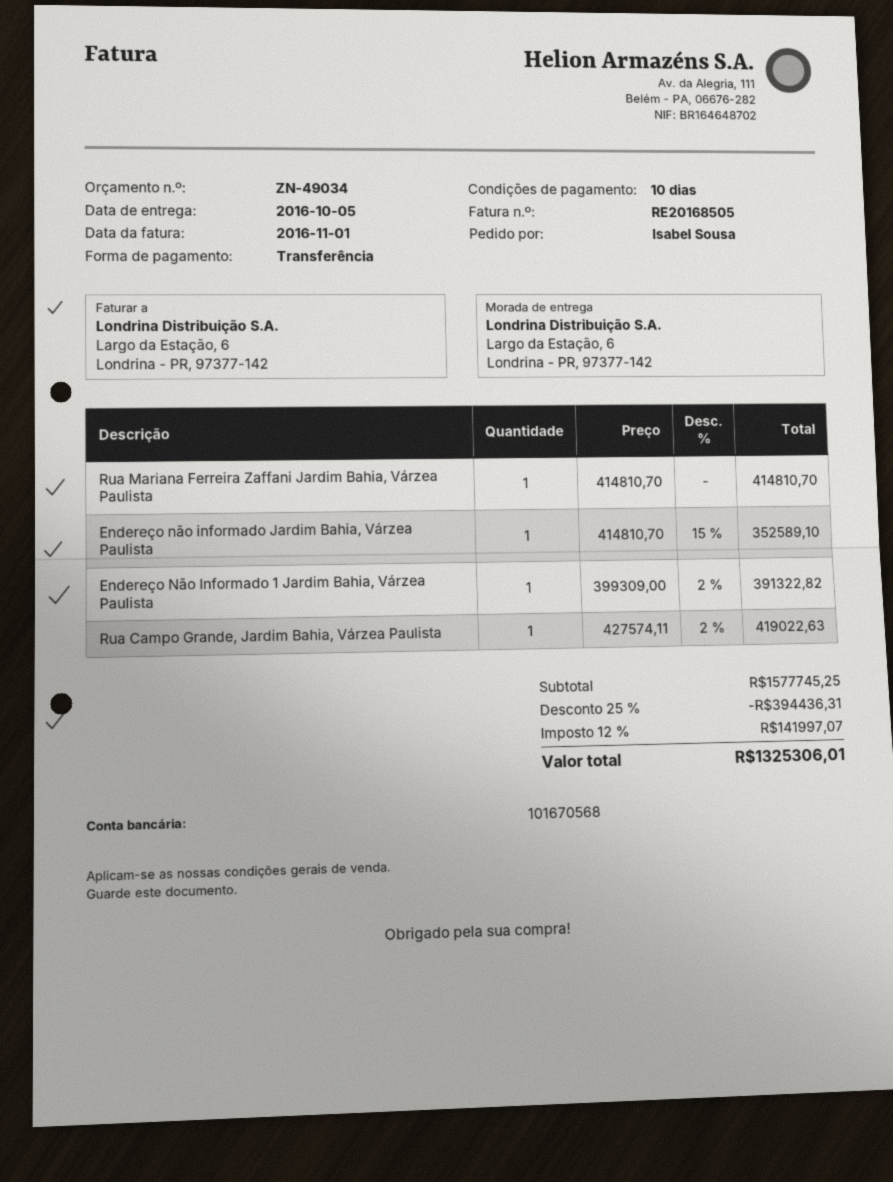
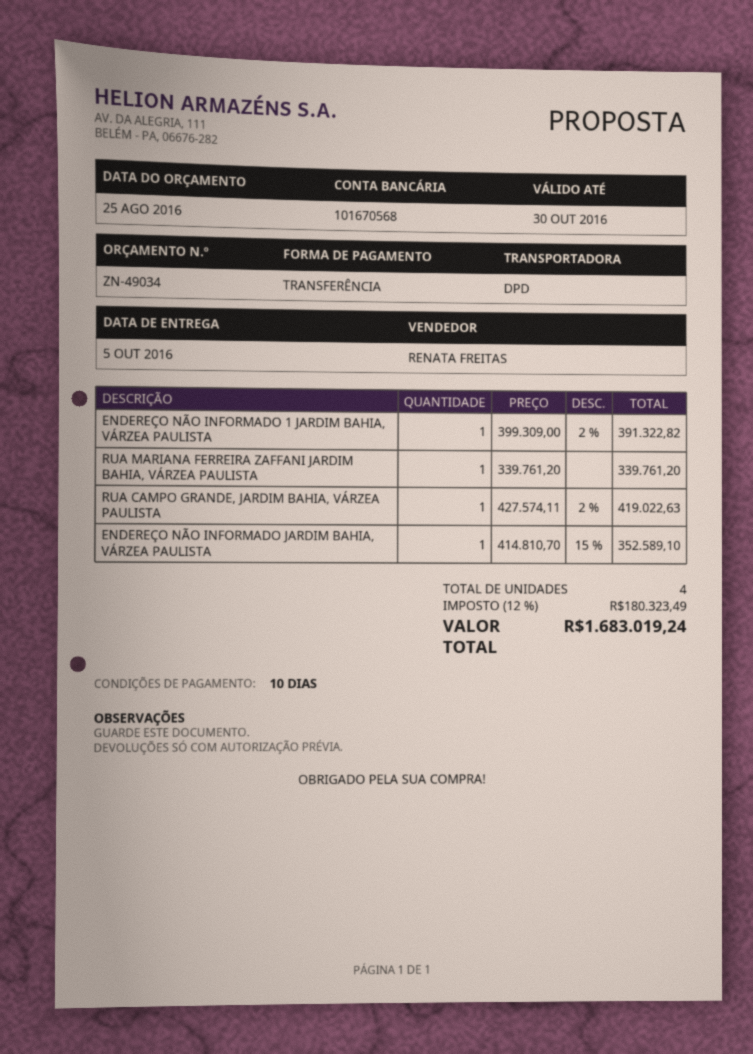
Rua Mariana Ferreira Zaffani Jardim Bahia, Várzea Paulista: 1 x 414810.70 = 414810.70 -> 1 x 339761.20 = 339761.20
discount: 25% = 394436.31 -> none
tax: 12% = 141997.07 -> 12% = 180323.49
total: 1325306.01 -> 1683019.24

